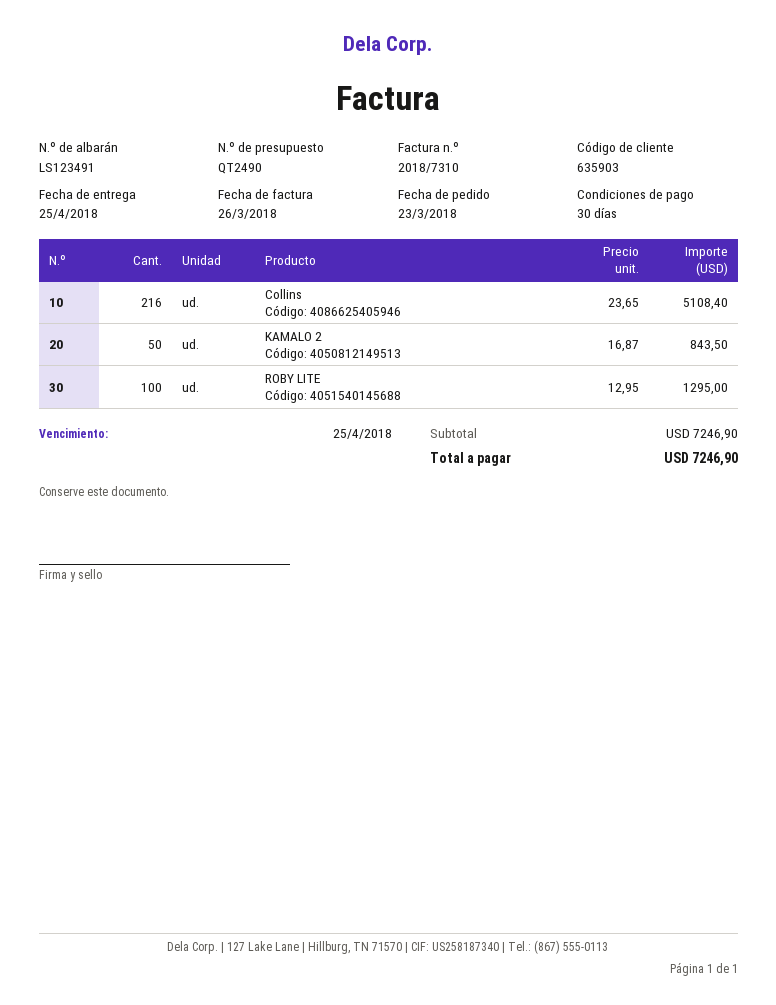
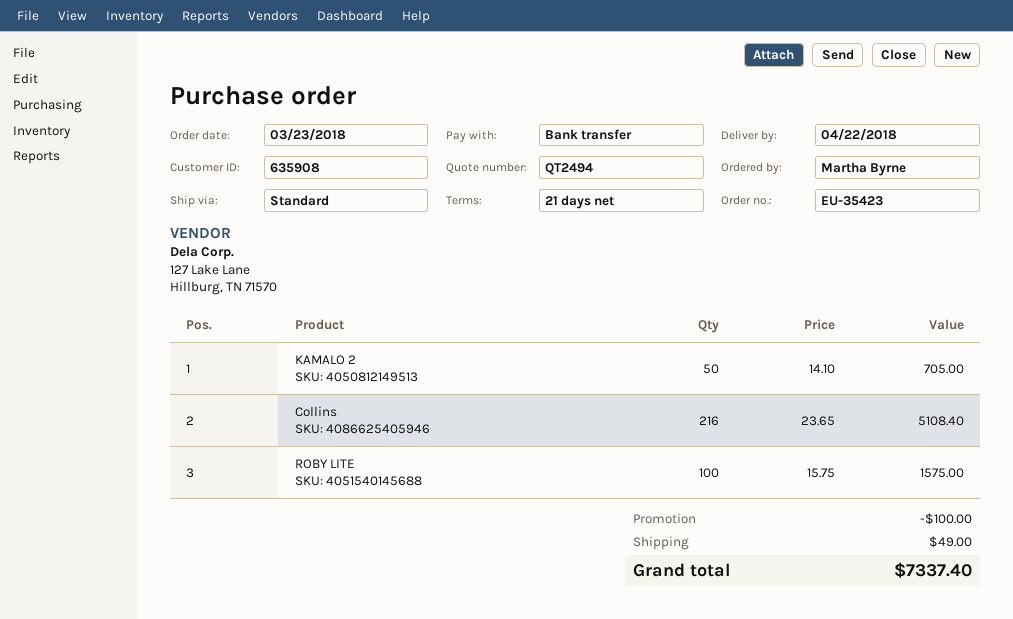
quote number: QT2490 -> QT2494
delivery date: 2018-04-25 -> 2018-04-22
payment terms: 30 days -> 21 days
customer number: 635903 -> 635908
KAMALO 2: 50 x 16.87 = 843.50 -> 50 x 14.10 = 705.00
ROBY LITE: 100 x 12.95 = 1295.00 -> 100 x 15.75 = 1575.00
discount: none -> 100.00
shipping: none -> 49.00
total: 7246.90 -> 7337.40

